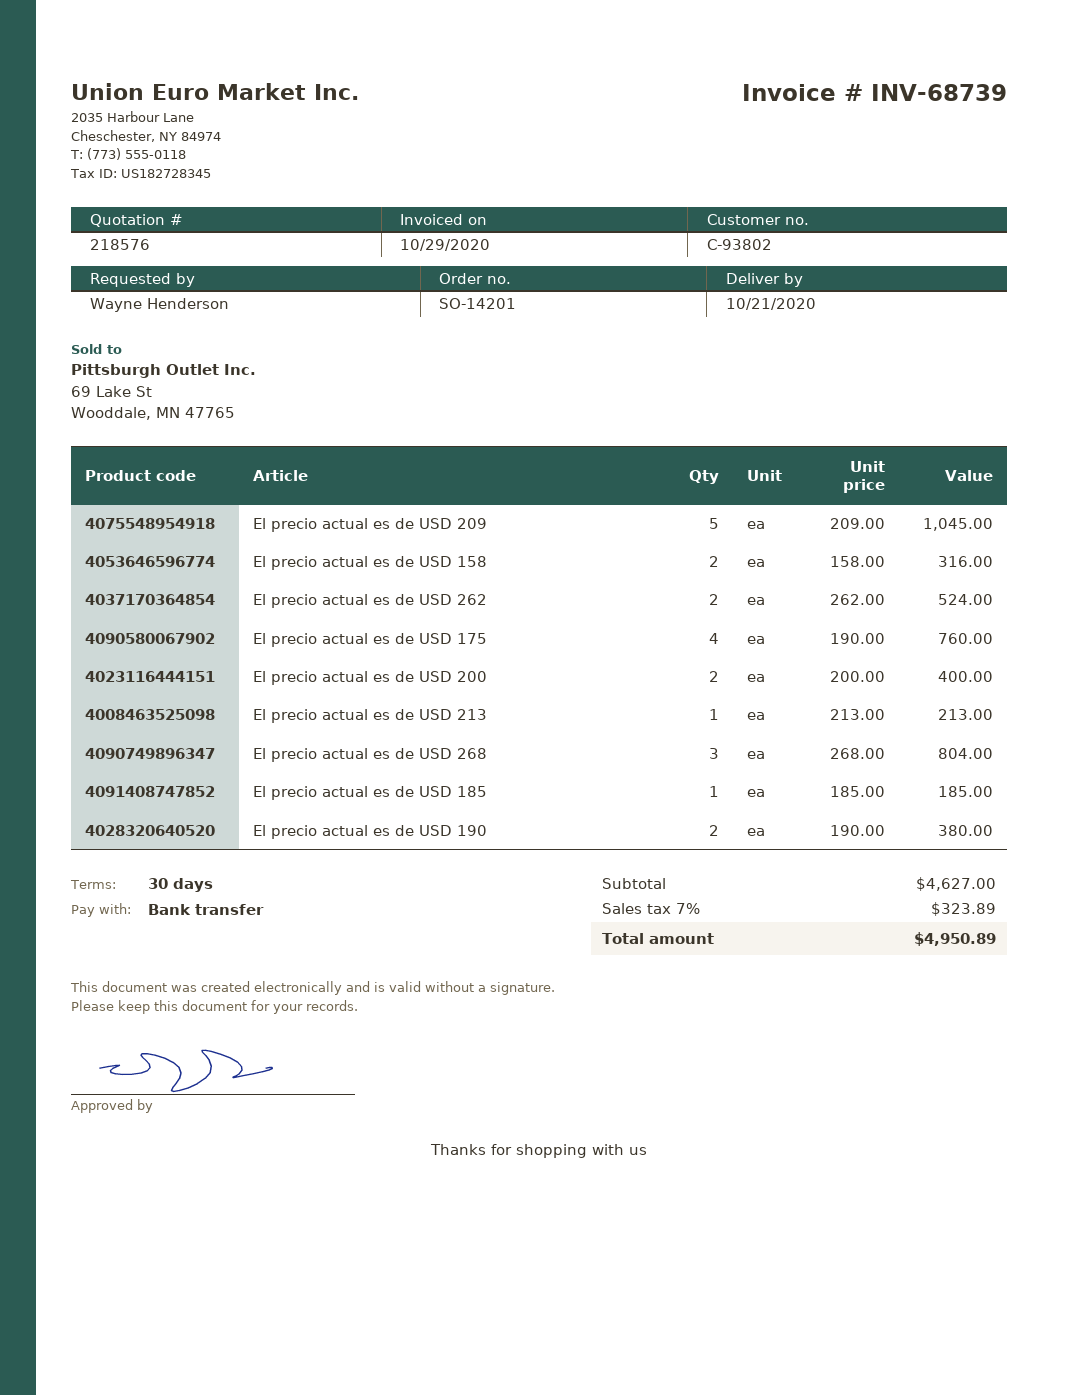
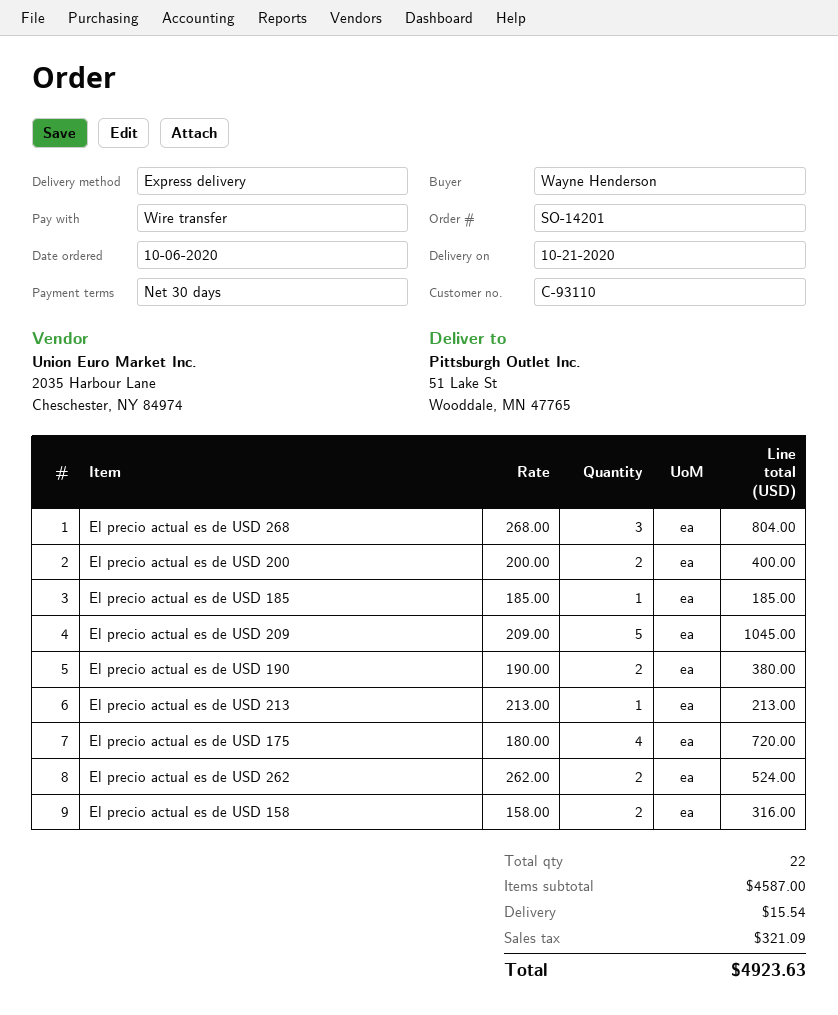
customer number: C-93802 -> C-93110
El precio actual es de USD 175: 4 x 190.00 = 760.00 -> 4 x 180.00 = 720.00
subtotal: 4627.00 -> 4587.00
shipping: none -> 15.54
tax: 323.89 -> 321.09
total: 4950.89 -> 4923.63

